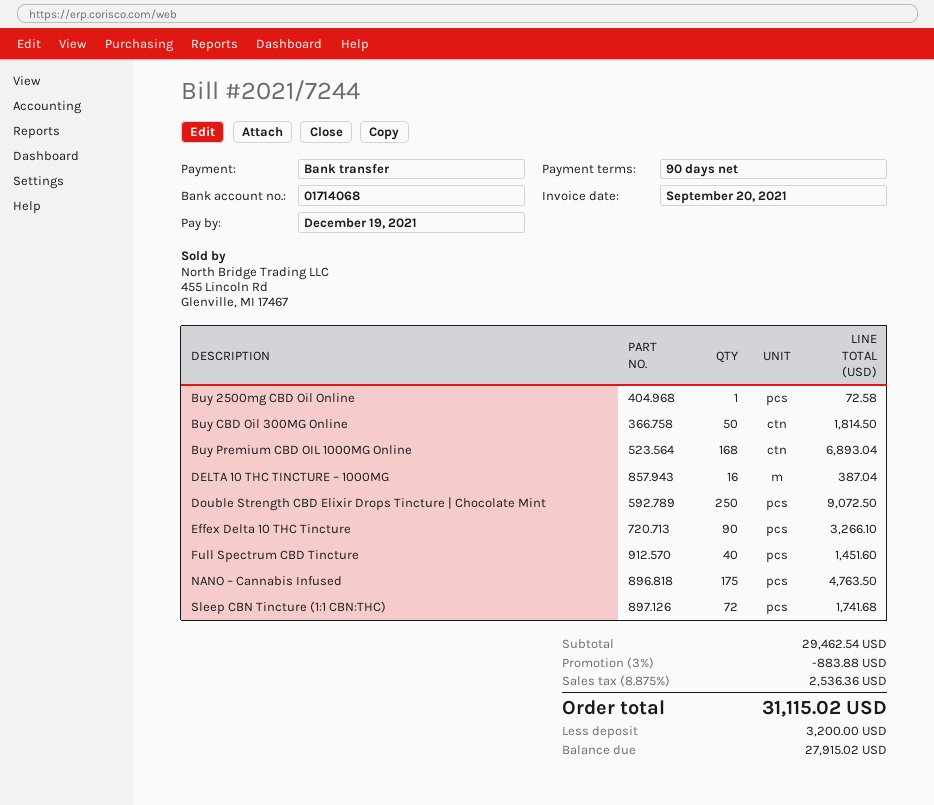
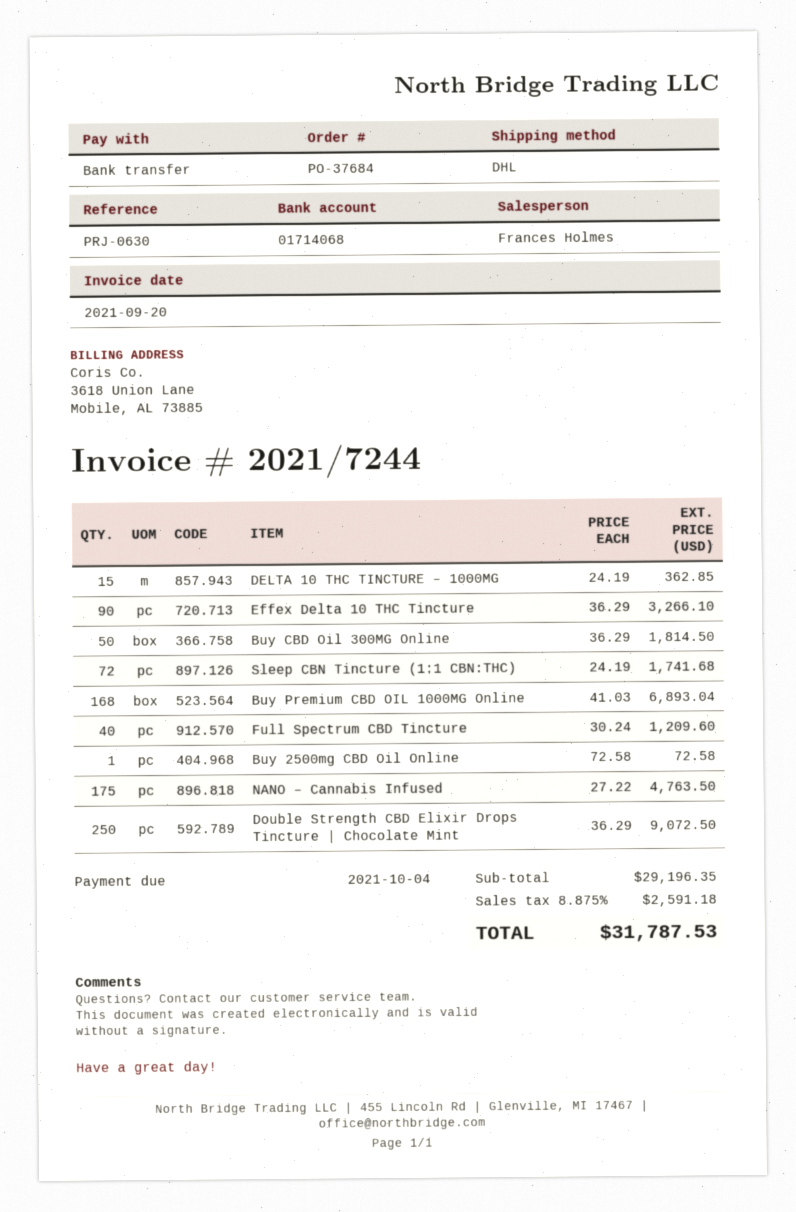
due date: 2021-12-19 -> 2021-10-04
DELTA 10 THC TINCTURE – 1000MG: 16 for 387.04 -> 15 for 362.85
Full Spectrum CBD Tincture: 40 for 1451.60 -> 40 for 1209.60
subtotal: 29462.54 -> 29196.35
discount: 3% = 883.88 -> none
tax: 8.875% = 2536.36 -> 8.875% = 2591.18
total: 31115.02 -> 31787.53

